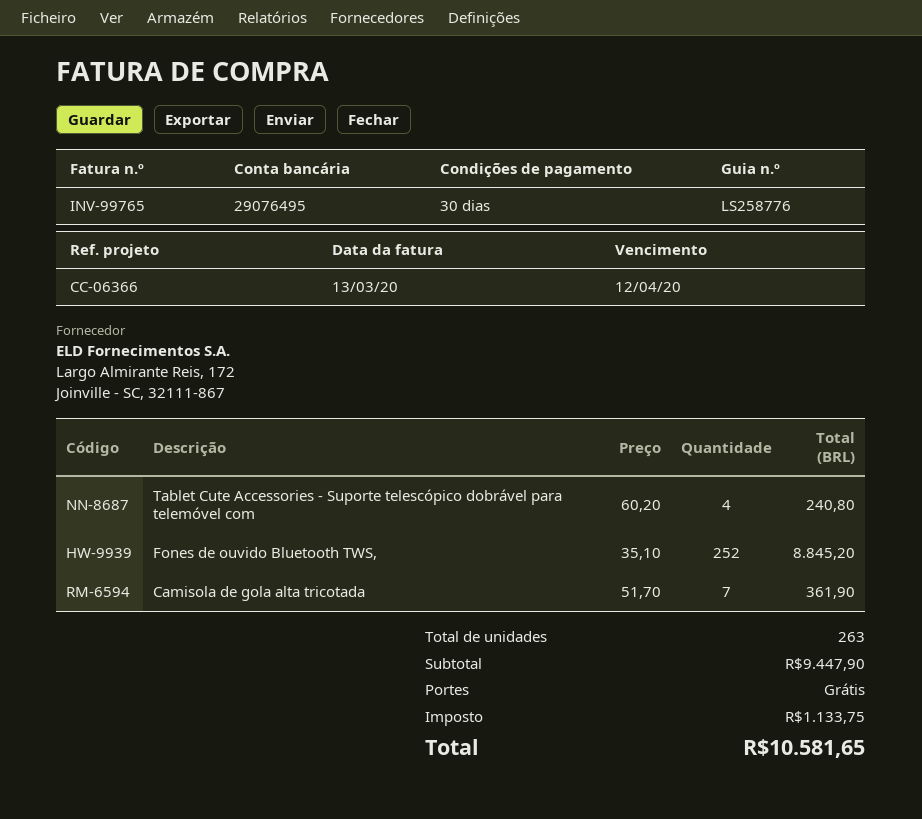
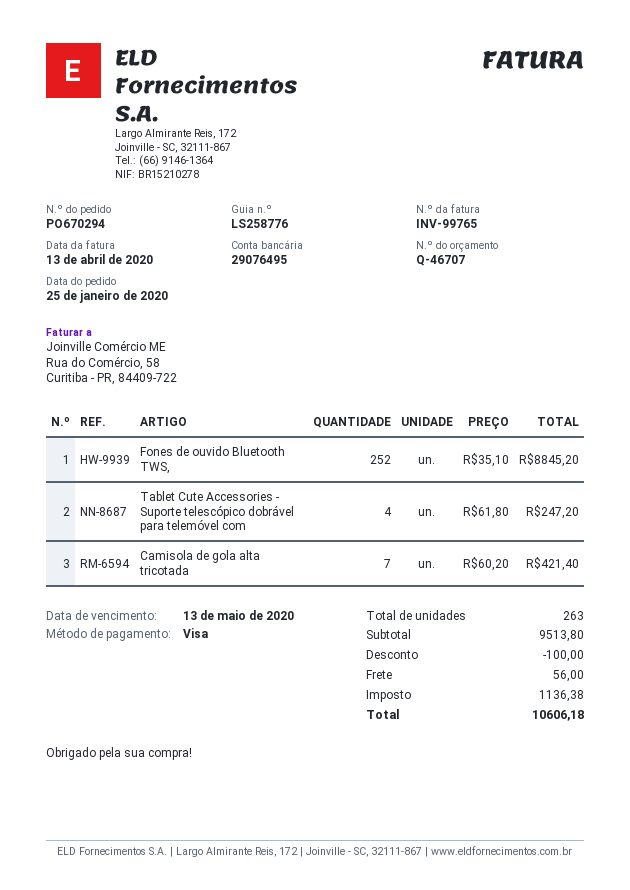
invoice date: 2020-03-13 -> 2020-04-13
due date: 2020-04-12 -> 2020-05-13
Tablet Cute Accessories - Suporte telescópico dobrável para telemóvel com: 4 x 60.20 = 240.80 -> 4 x 61.80 = 247.20
Camisola de gola alta tricotada: 7 x 51.70 = 361.90 -> 7 x 60.20 = 421.40
subtotal: 9447.90 -> 9513.80
discount: none -> 100.00
shipping: 0.00 -> 56.00
tax: 1133.75 -> 1136.38
total: 10581.65 -> 10606.18

